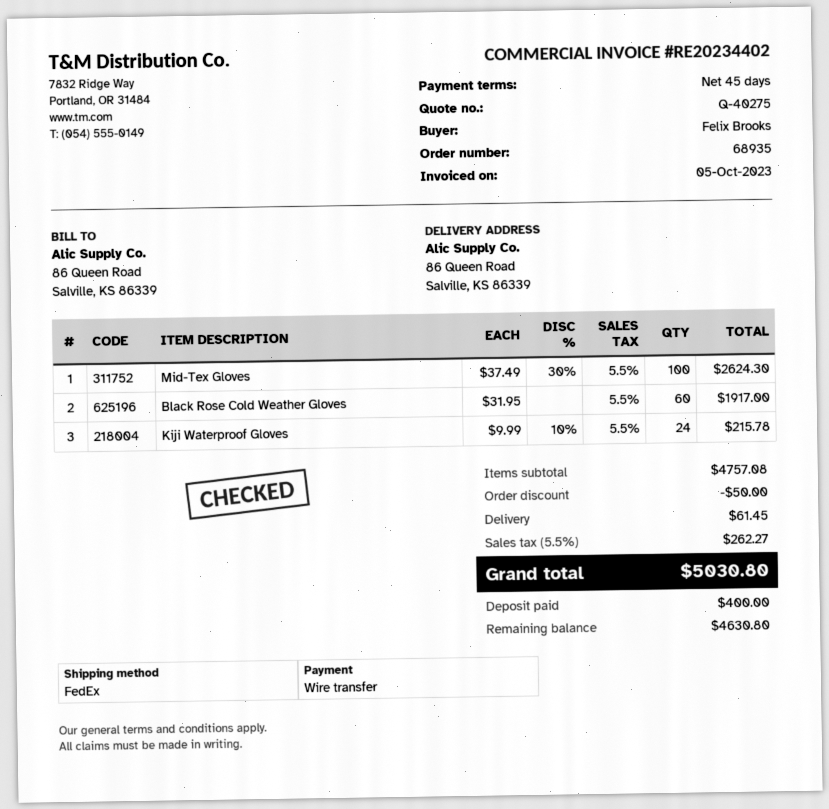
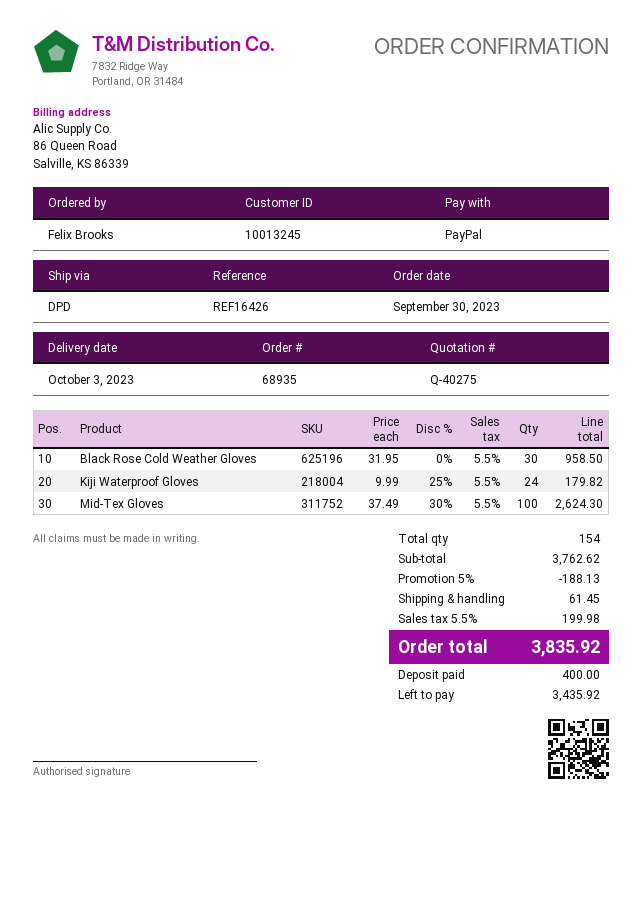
payment method: bank transfer -> PayPal
shipping method: FedEx -> DPD
Black Rose Cold Weather Gloves: 60 x 31.95 = 1917.00 -> 30 x 31.95 = 958.50
Kiji Waterproof Gloves: 24 x 9.99 - 10% = 215.78 -> 24 x 9.99 - 25% = 179.82
subtotal: 4757.08 -> 3762.62
discount: 50.00 -> 188.13
tax: 5.5% = 262.27 -> 5.5% = 199.98
total: 5030.80 -> 3835.92
balance: 4630.80 -> 3435.92

